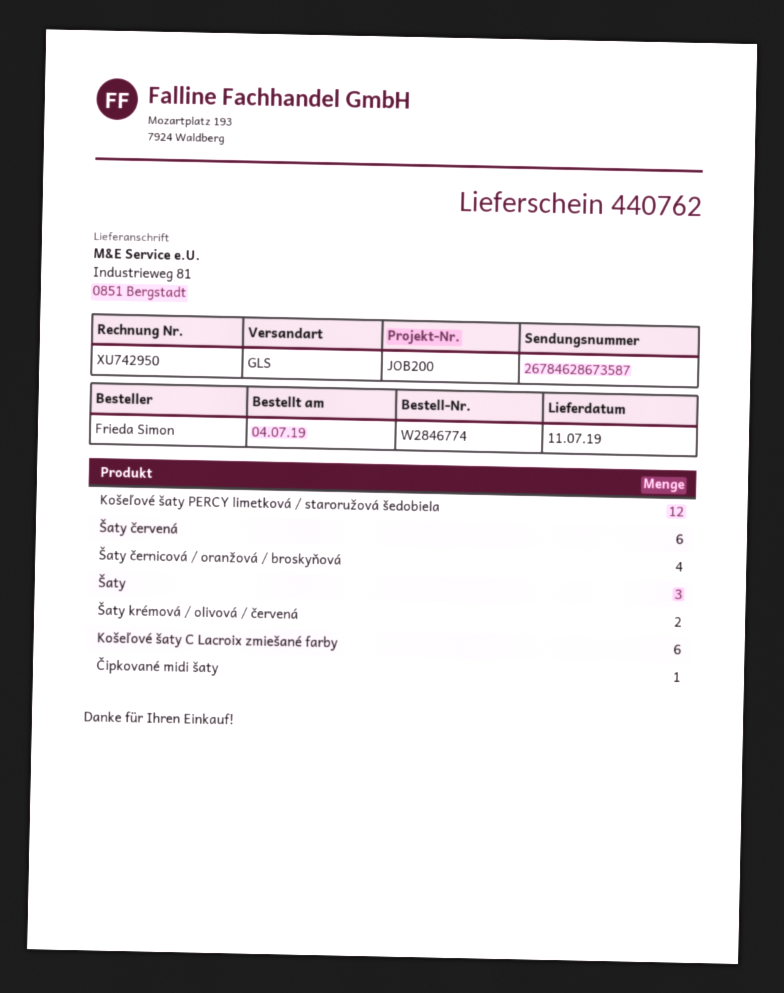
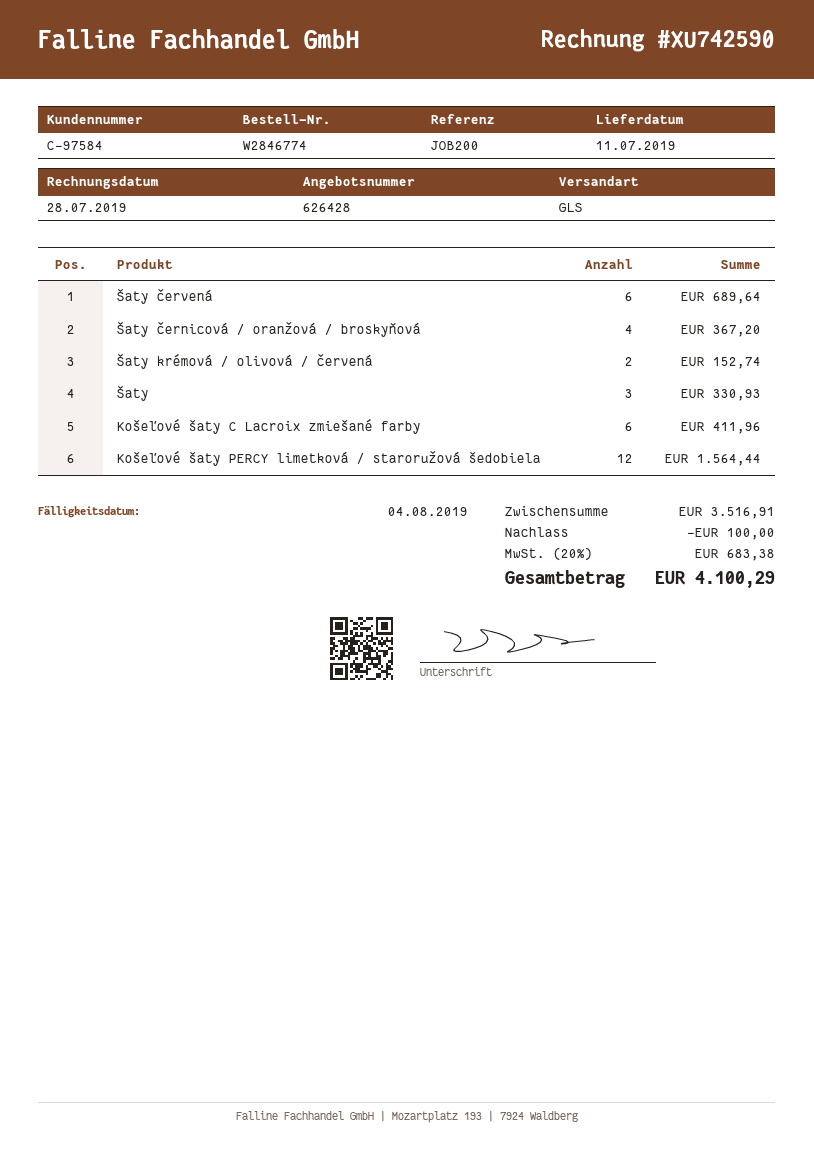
invoice number: XU742950 -> XU742590
Čipkované midi šaty: 1 -> none

